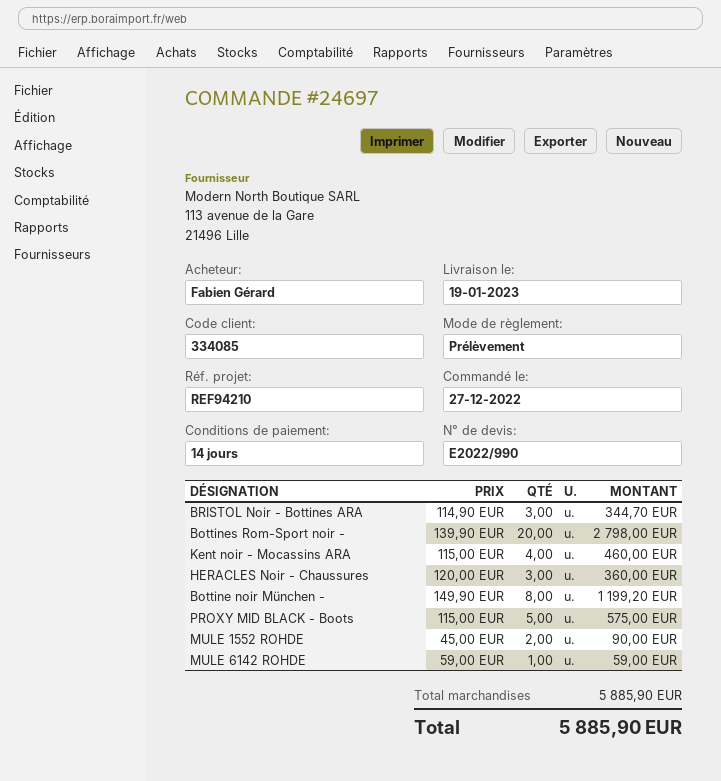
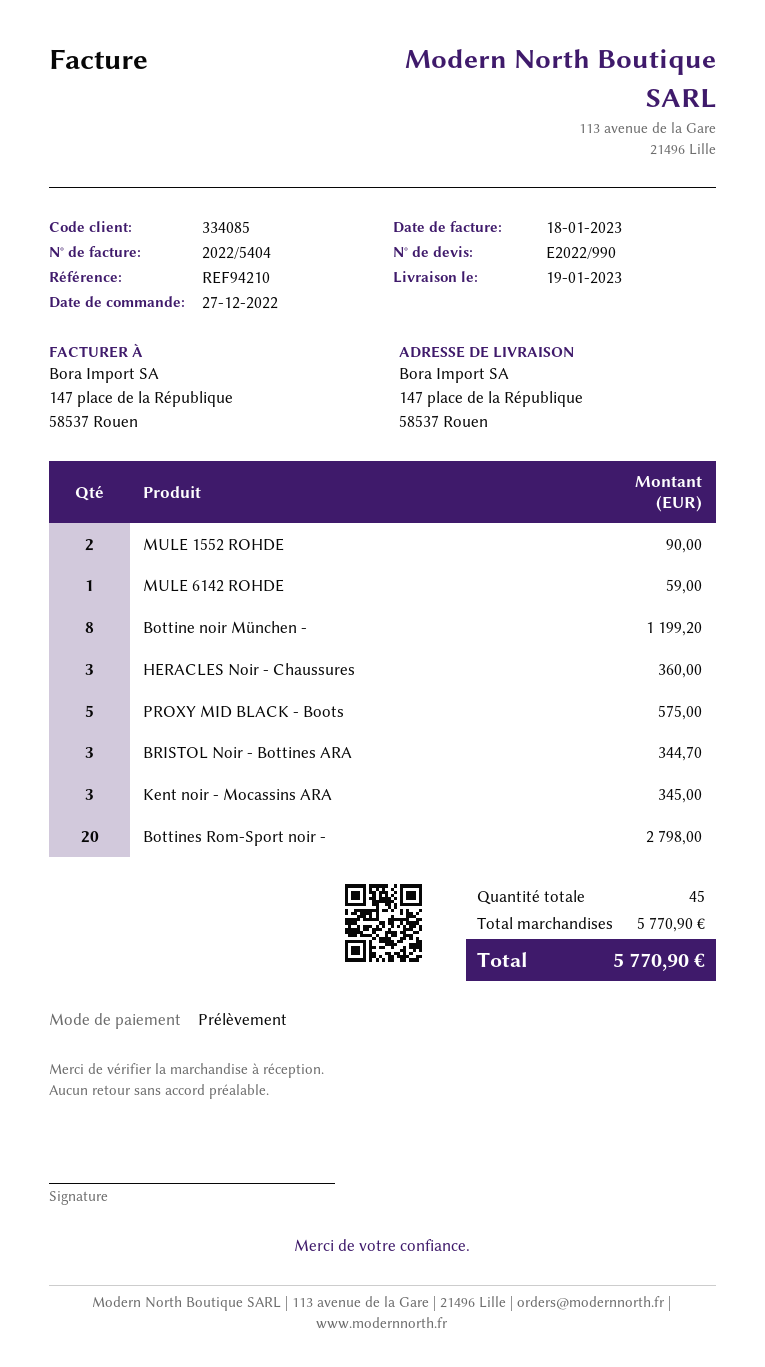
Kent noir - Mocassins ARA: 4 for 460.00 -> 3 for 345.00
subtotal: 5885.90 -> 5770.90
total: 5885.90 -> 5770.90

